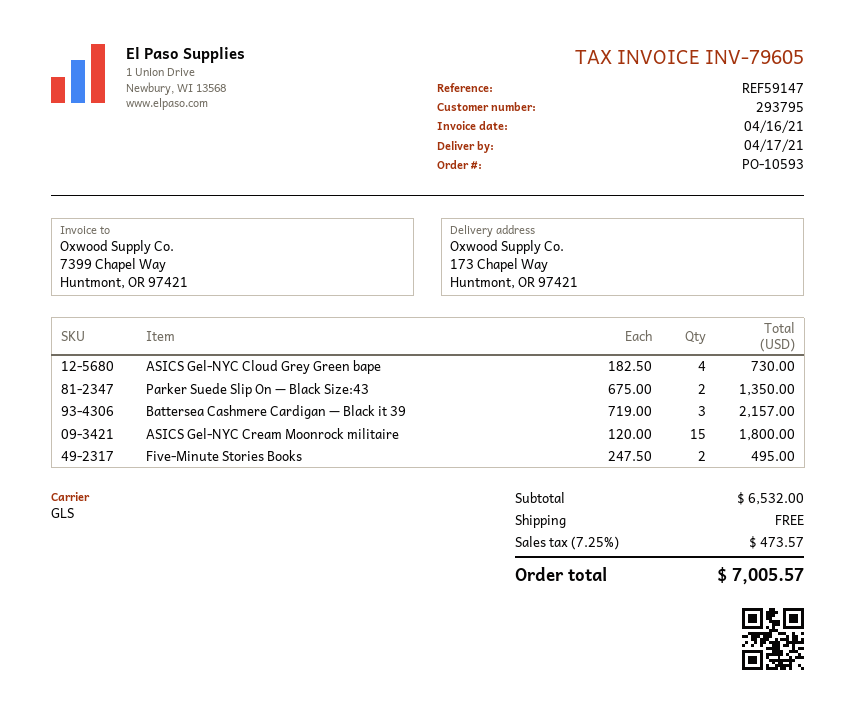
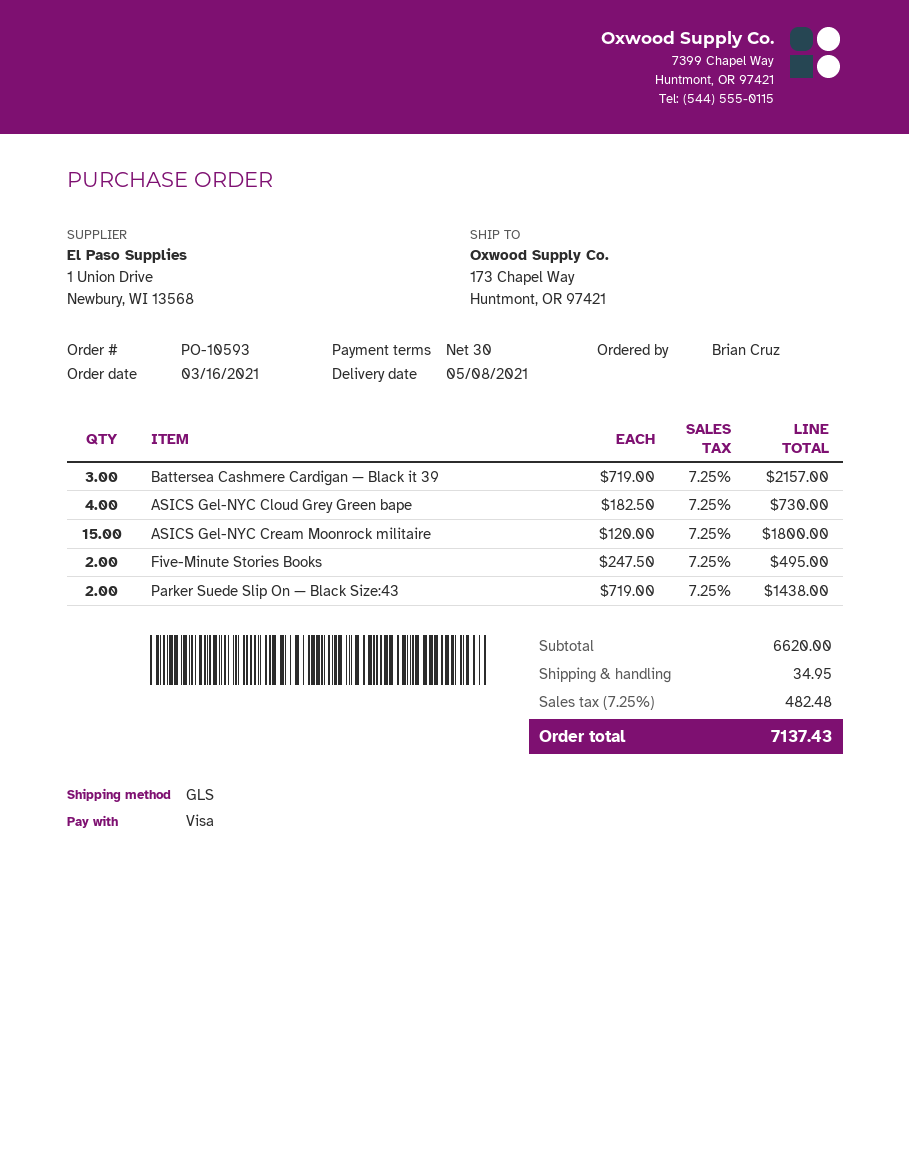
delivery date: 2021-04-17 -> 2021-05-08
Parker Suede Slip On — Black Size:43: 2 x 675.00 = 1350.00 -> 2 x 719.00 = 1438.00
subtotal: 6532.00 -> 6620.00
shipping: 0.00 -> 34.95
tax: 7.25% = 473.57 -> 7.25% = 482.48
total: 7005.57 -> 7137.43

